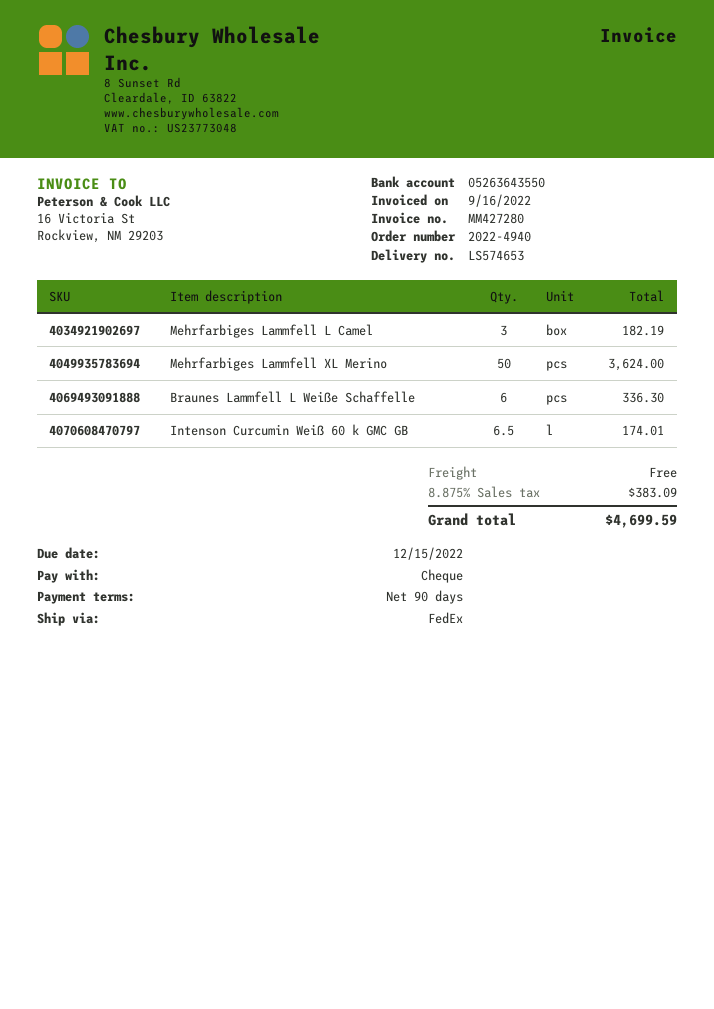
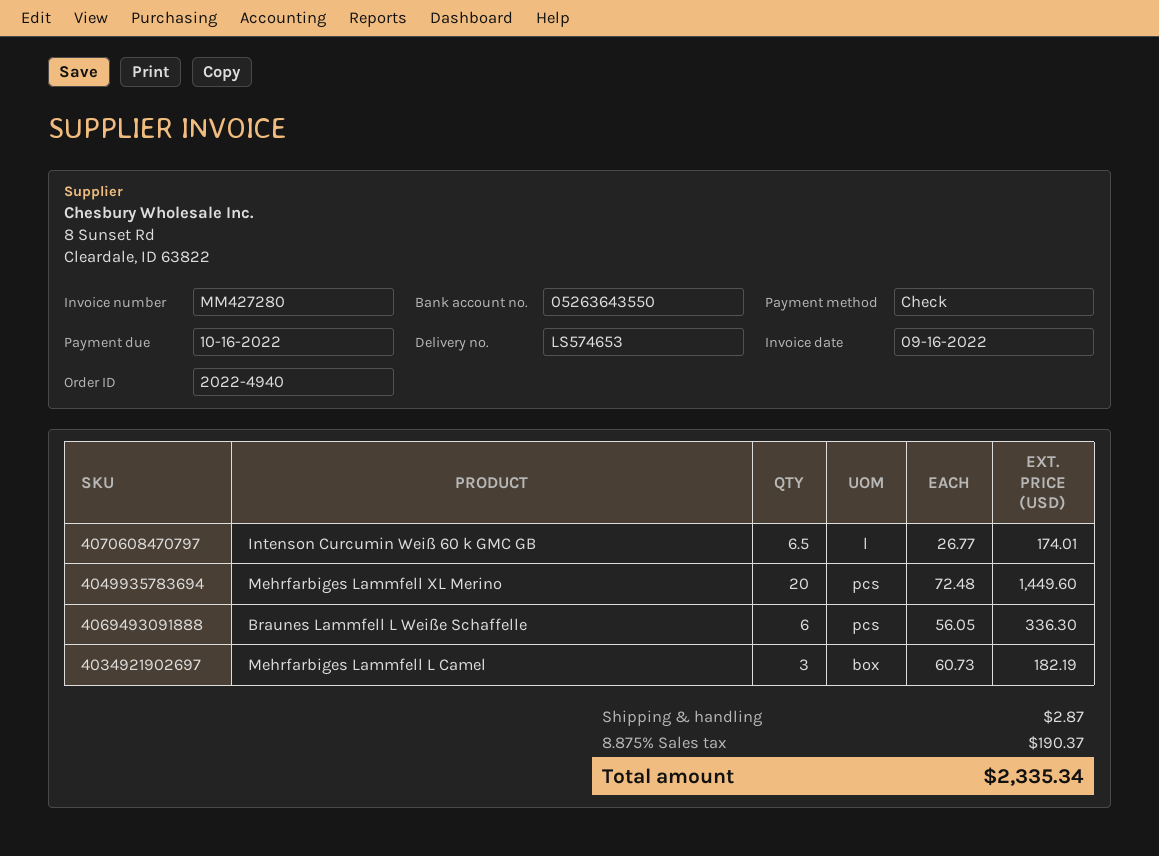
due date: 2022-12-15 -> 2022-10-16
Mehrfarbiges Lammfell XL Merino: 50 for 3624.00 -> 20 for 1449.60
shipping: 0.00 -> 2.87
tax: 8.875% = 383.09 -> 8.875% = 190.37
total: 4699.59 -> 2335.34

